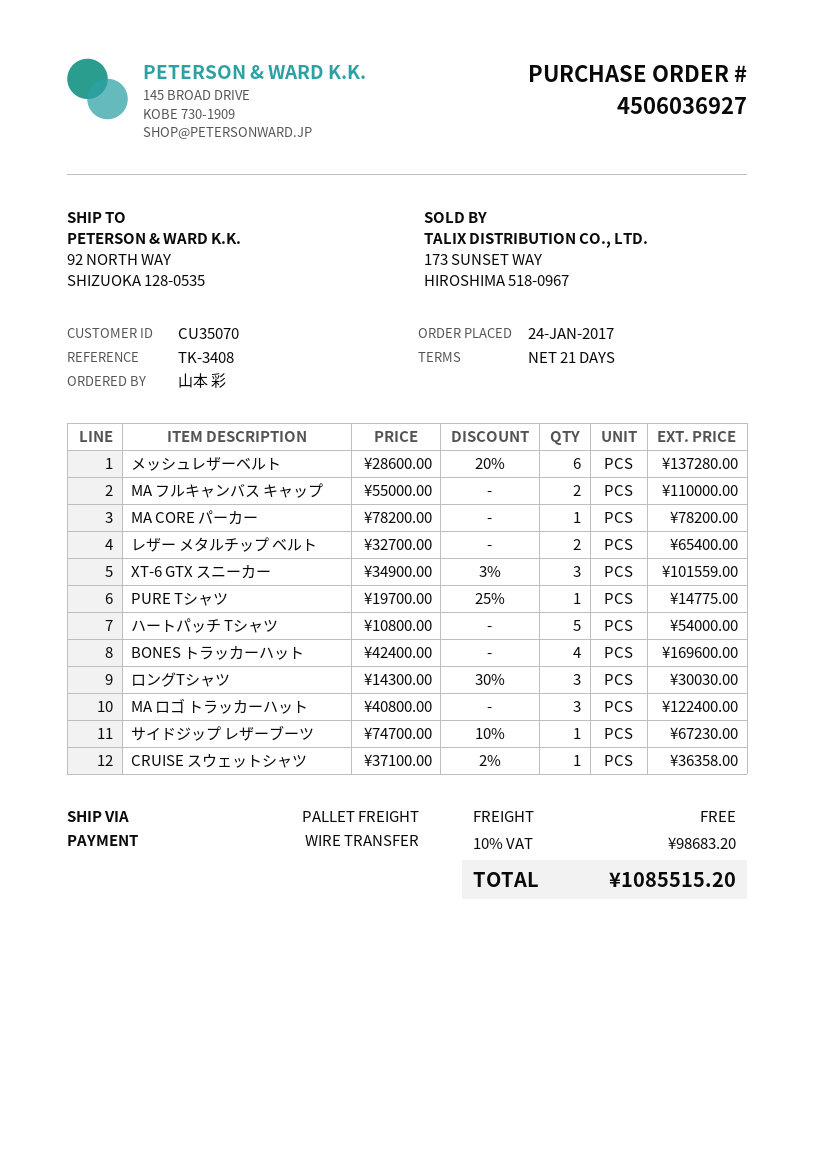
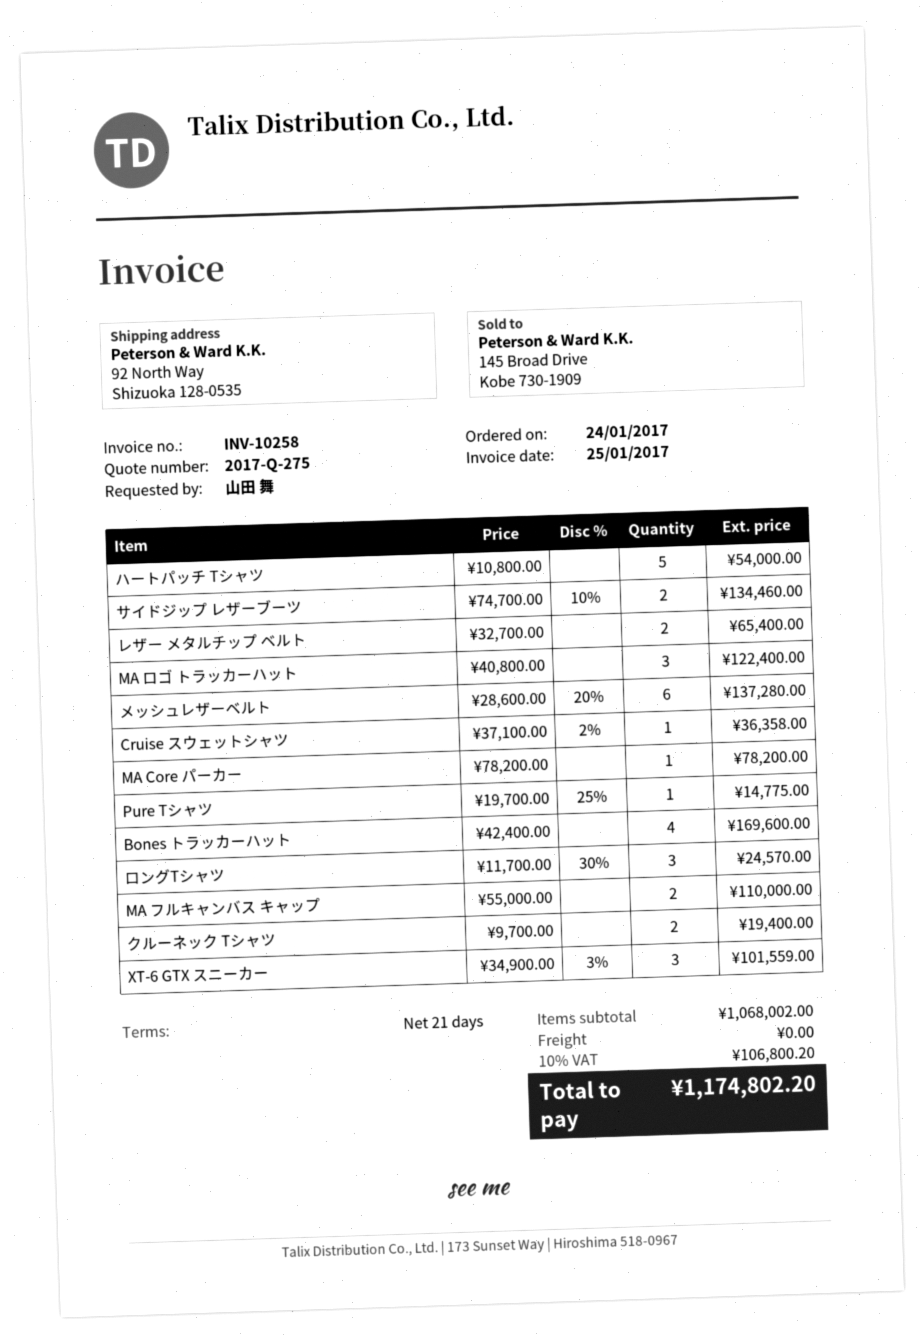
ordered by: 山本 彩 -> 山田 舞
ロングTシャツ: 3 x 14300.00 - 30% = 30030.00 -> 3 x 11700.00 - 30% = 24570.00
サイドジップ レザーブーツ: 1 x 74700.00 - 10% = 67230.00 -> 2 x 74700.00 - 10% = 134460.00
クルーネック Tシャツ: none -> 2 x 9700.00 = 19400.00
tax: 10% = 98683.20 -> 10% = 106800.20
total: 1085515.20 -> 1174802.20

